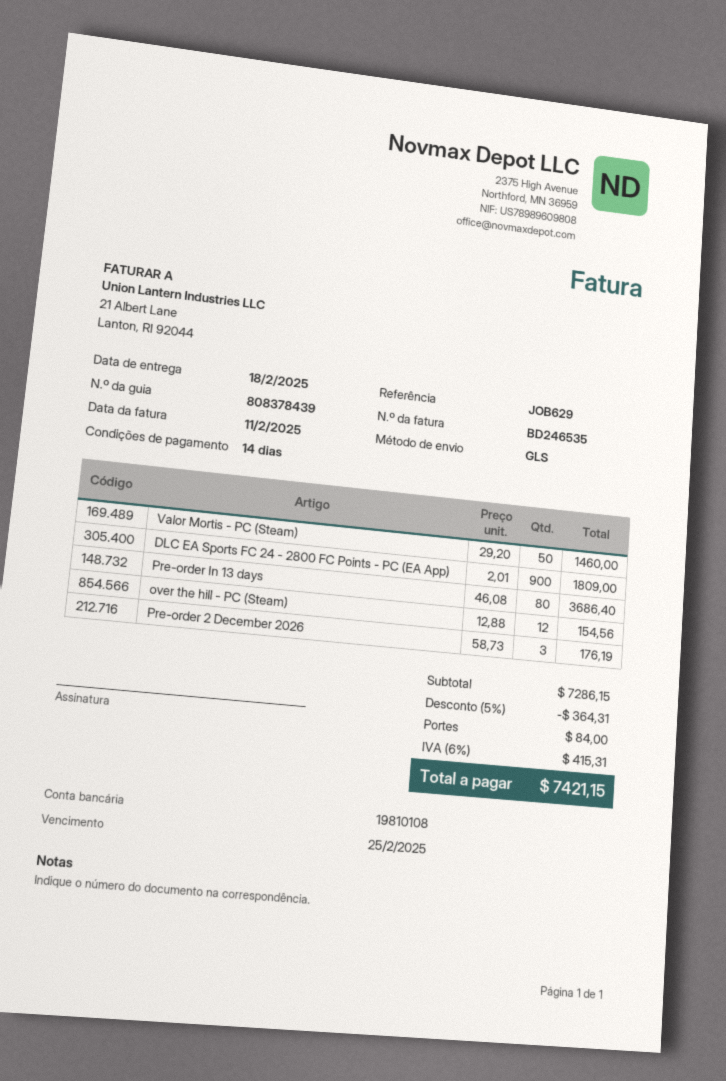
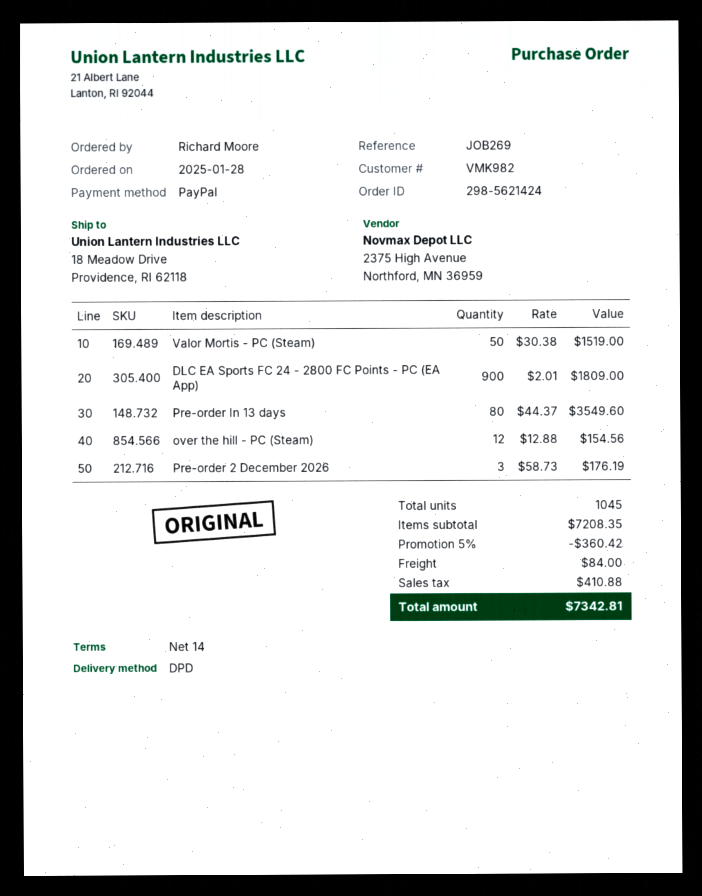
reference: JOB629 -> JOB269
shipping method: GLS -> DPD
Valor Mortis - PC (Steam): 50 x 29.20 = 1460.00 -> 50 x 30.38 = 1519.00
Pre-order In 13 days: 80 x 46.08 = 3686.40 -> 80 x 44.37 = 3549.60
subtotal: 7286.15 -> 7208.35
discount: 5% = 364.31 -> 5% = 360.42
tax: 415.31 -> 410.88
total: 7421.15 -> 7342.81

